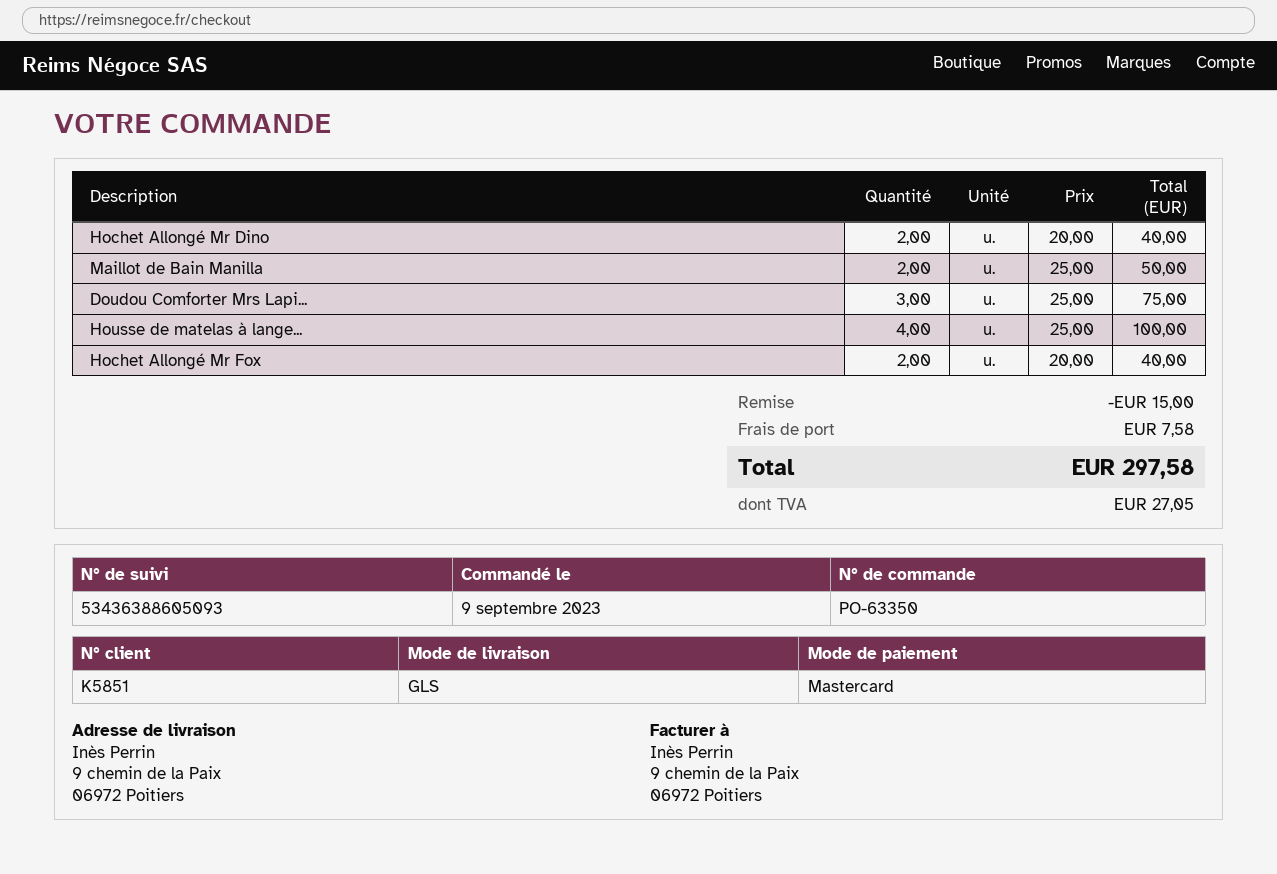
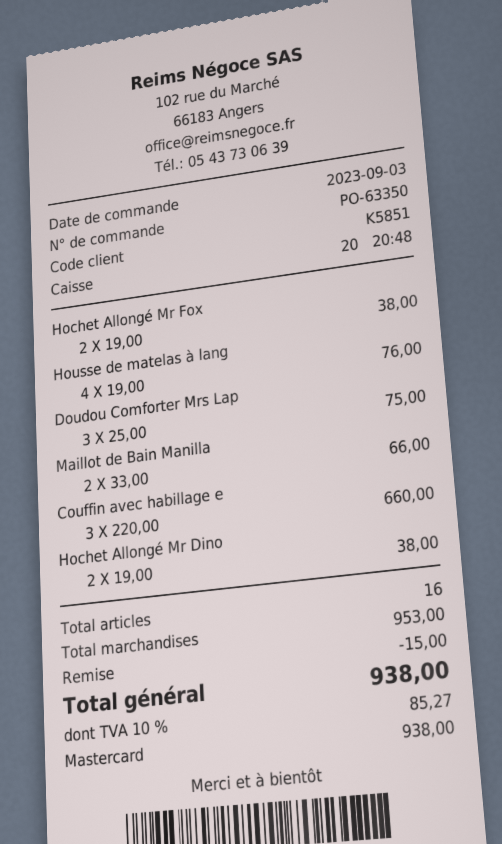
order date: 2023-09-09 -> 2023-09-03
Hochet Allongé Mr Dino: 2 x 20.00 = 40.00 -> 2 x 19.00 = 38.00
Maillot de Bain Manilla: 2 x 25.00 = 50.00 -> 2 x 33.00 = 66.00
Housse de matelas à lange...: 4 x 25.00 = 100.00 -> 4 x 19.00 = 76.00
Hochet Allongé Mr Fox: 2 x 20.00 = 40.00 -> 2 x 19.00 = 38.00
Couffin avec habillage e: none -> 3 x 220.00 = 660.00
shipping: 7.58 -> none
tax: 27.05 -> 85.27
total: 297.58 -> 938.00

